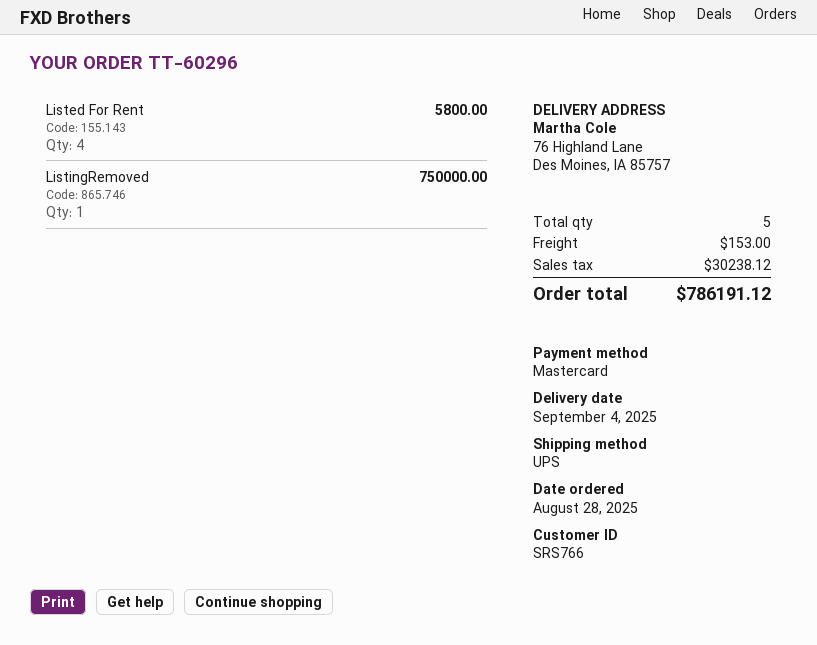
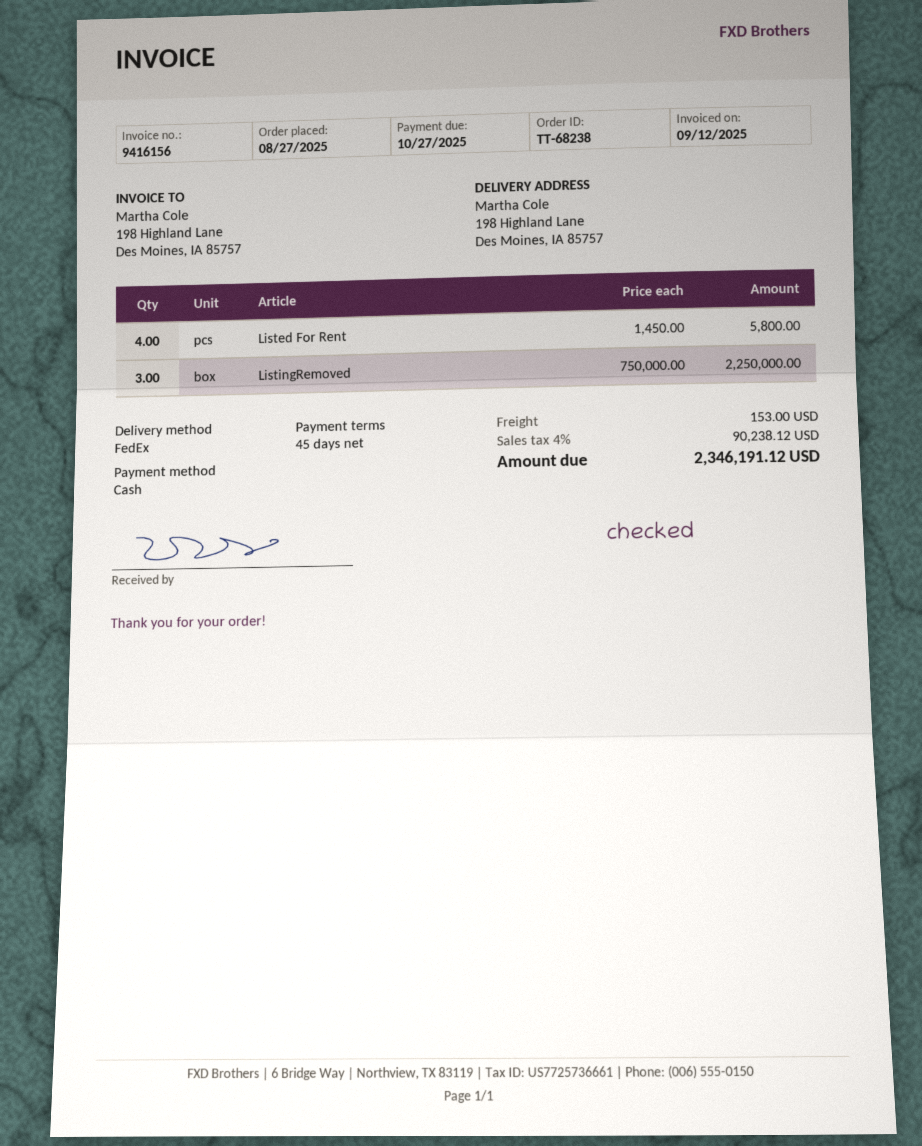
order number: TT-60296 -> TT-68238
order date: 2025-08-28 -> 2025-08-27
payment method: Mastercard -> cash
shipping method: UPS -> FedEx
ship to: 76 Highland Lane, Des Moines, IA 85757 -> 198 Highland Lane, Des Moines, IA 85757
ListingRemoved: 1 for 750000.00 -> 3 for 2250000.00
tax: 30238.12 -> 90238.12
total: 786191.12 -> 2346191.12

